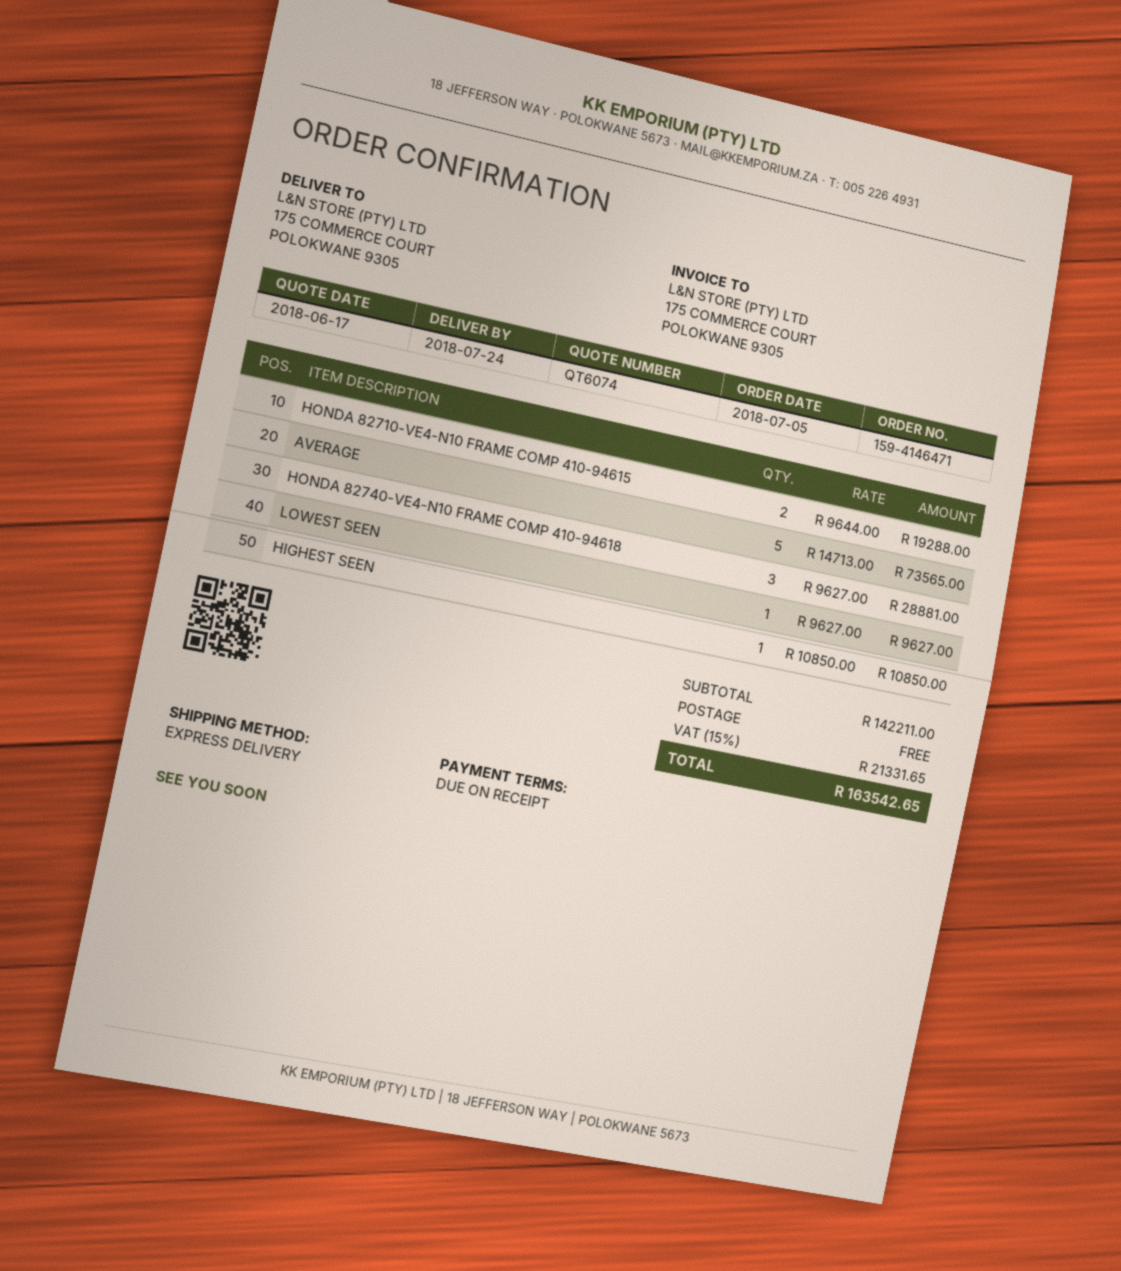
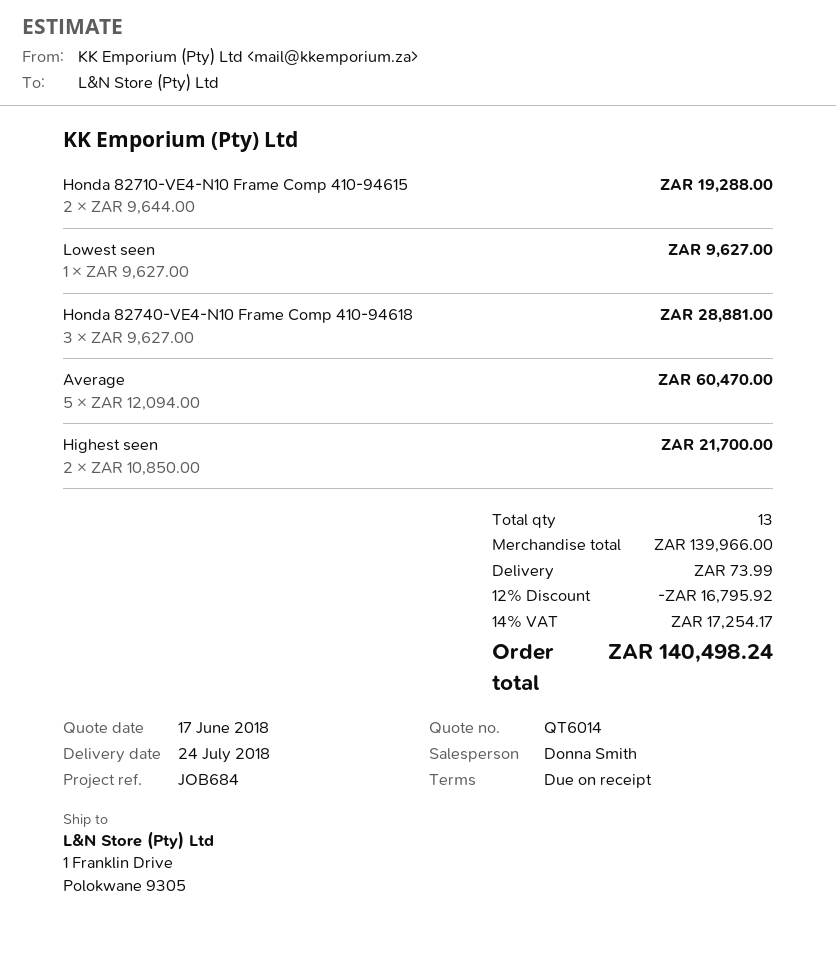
quote number: QT6074 -> QT6014
ship to: 175 COMMERCE COURT, POLOKWANE 9305 -> 1 Franklin Drive, Polokwane 9305
AVERAGE: 5 x 14713.00 = 73565.00 -> 5 x 12094.00 = 60470.00
HIGHEST SEEN: 1 x 10850.00 = 10850.00 -> 2 x 10850.00 = 21700.00
subtotal: 142211.00 -> 139966.00
discount: none -> 12% = 16795.92
shipping: 0.00 -> 73.99
tax: 15% = 21331.65 -> 14% = 17254.17
total: 163542.65 -> 140498.24

